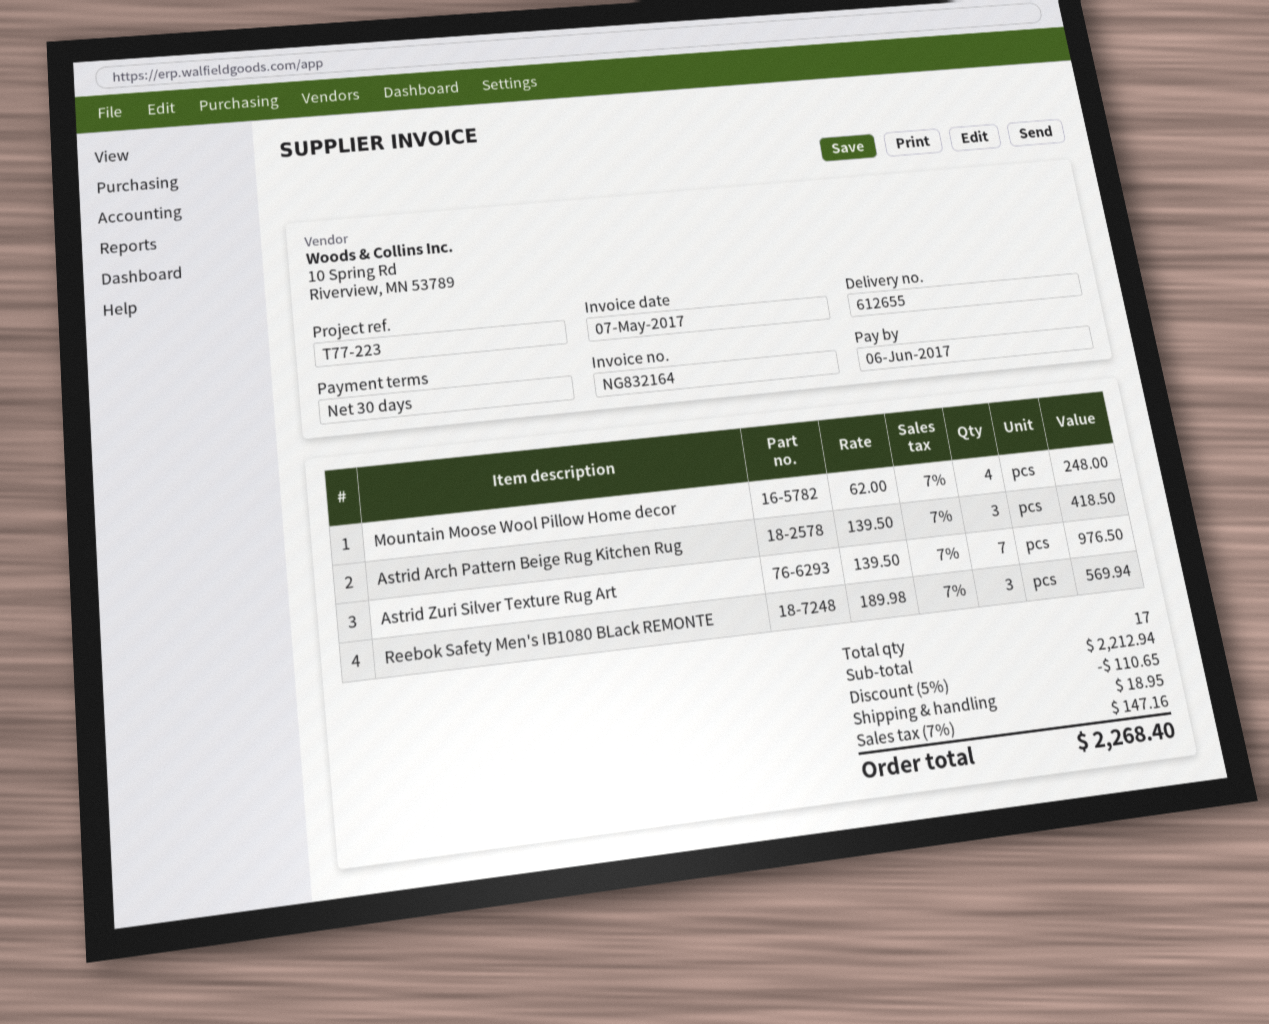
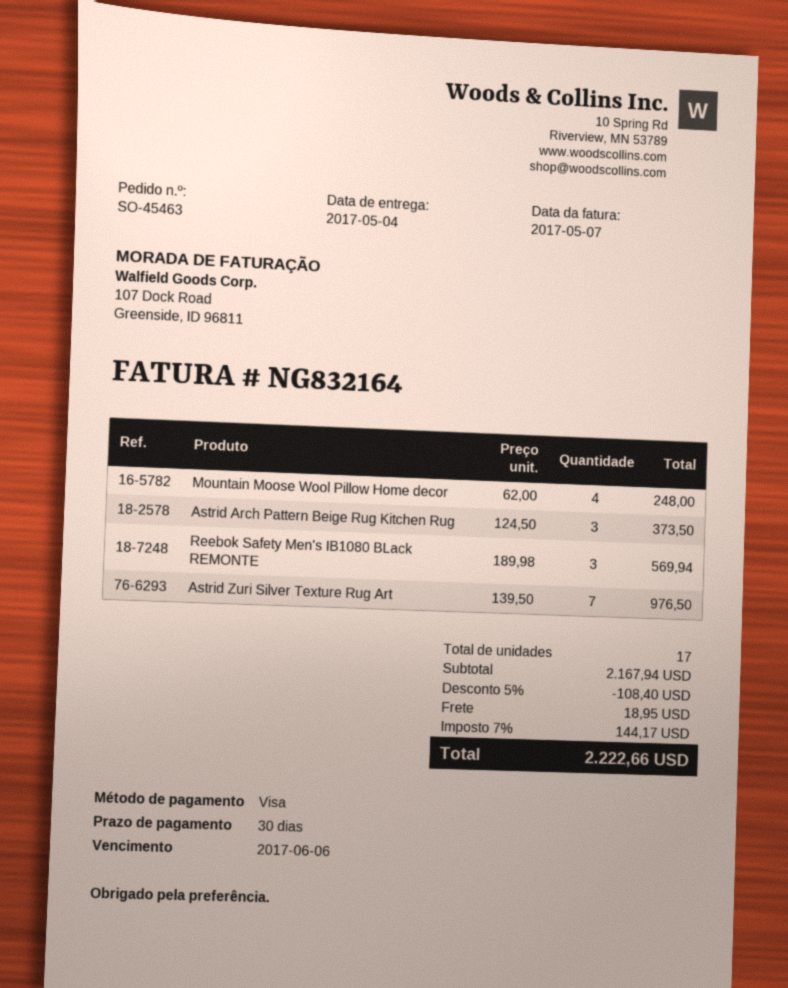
Astrid Arch Pattern Beige Rug Kitchen Rug: 3 x 139.50 = 418.50 -> 3 x 124.50 = 373.50
subtotal: 2212.94 -> 2167.94
discount: 5% = 110.65 -> 5% = 108.40
tax: 7% = 147.16 -> 7% = 144.17
total: 2268.40 -> 2222.66

